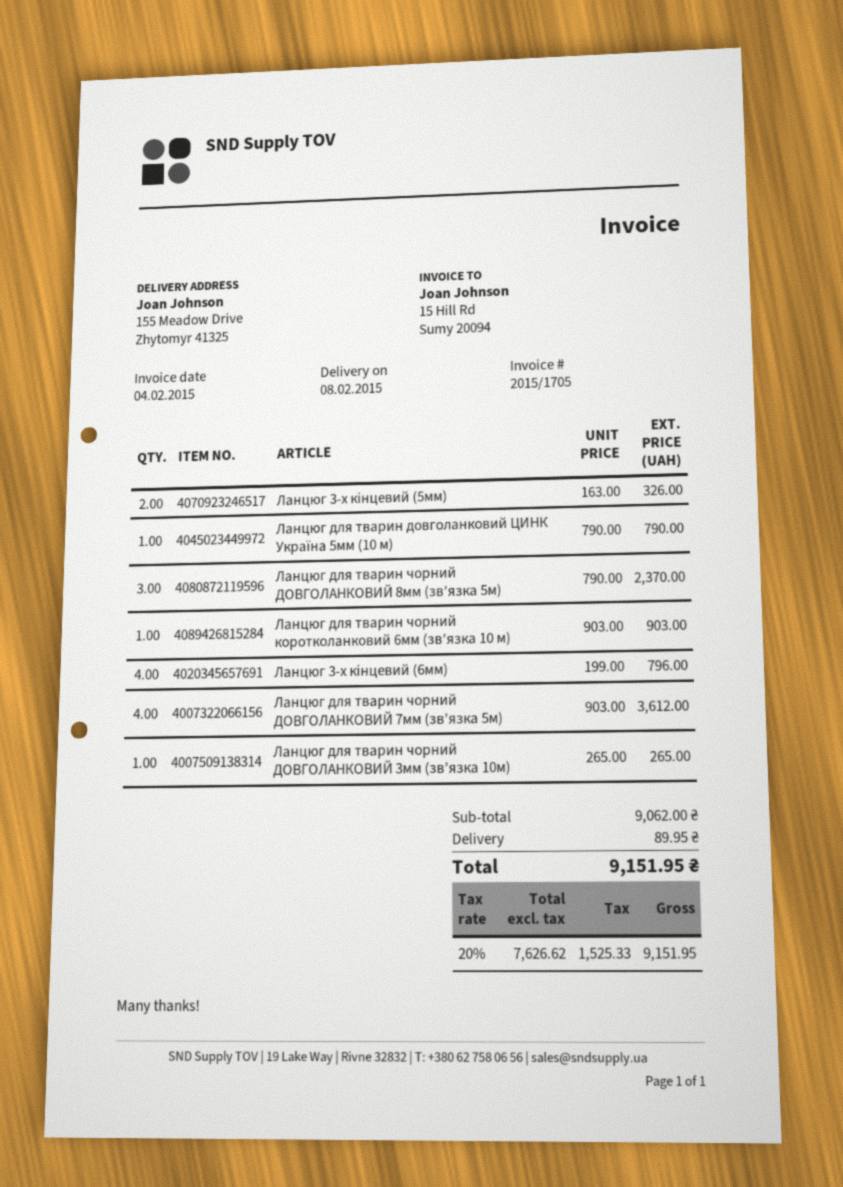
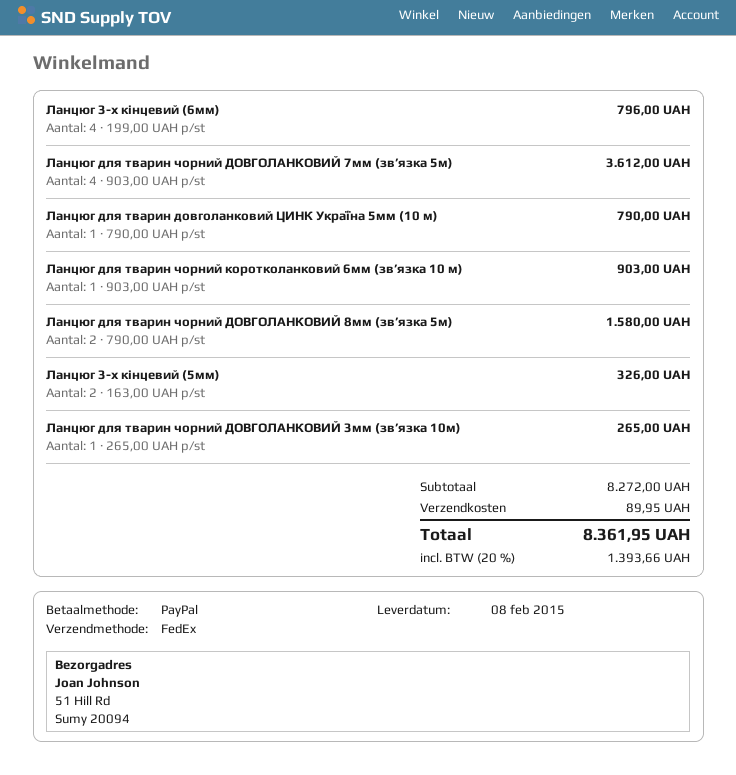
ship to: 155 Meadow Drive, Zhytomyr 41325 -> 51 Hill Rd, Sumy 20094
Ланцюг для тварин чорний ДОВГОЛАНКОВИЙ 8мм (зв’язка 5м): 3 x 790.00 = 2370.00 -> 2 x 790.00 = 1580.00
subtotal: 9062.00 -> 8272.00
tax: 20% = 1525.33 -> 20% = 1393.66
total: 9151.95 -> 8361.95

